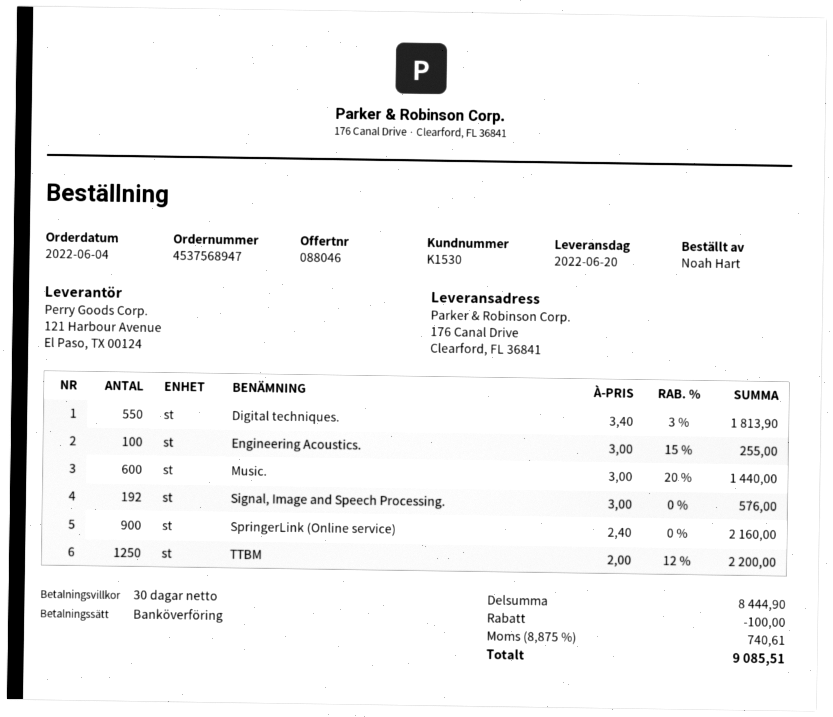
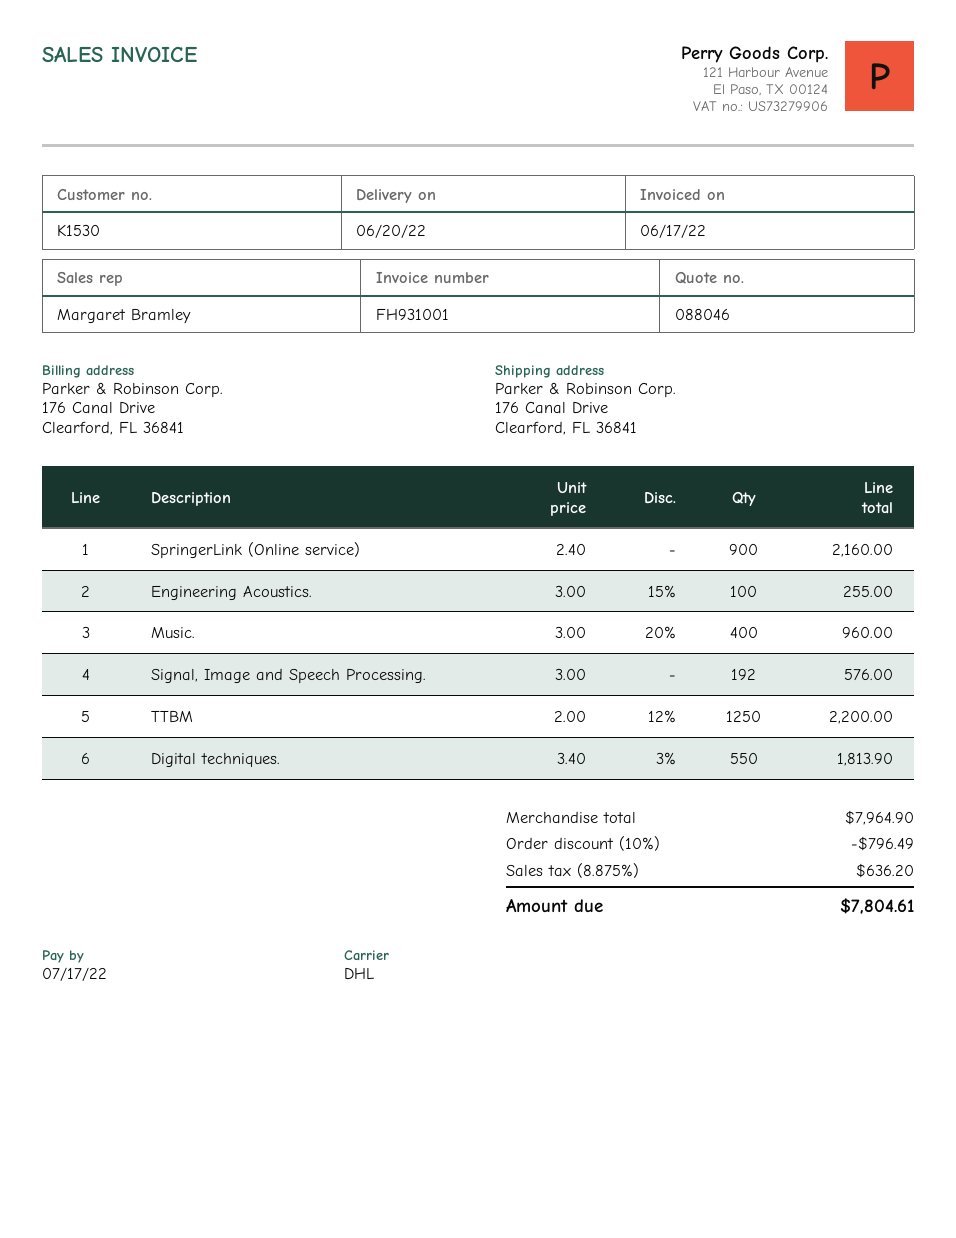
Music.: 600 x 3.00 - 20% = 1440.00 -> 400 x 3.00 - 20% = 960.00
subtotal: 8444.90 -> 7964.90
discount: 100.00 -> 796.49
tax: 8.875% = 740.61 -> 8.875% = 636.20
total: 9085.51 -> 7804.61

